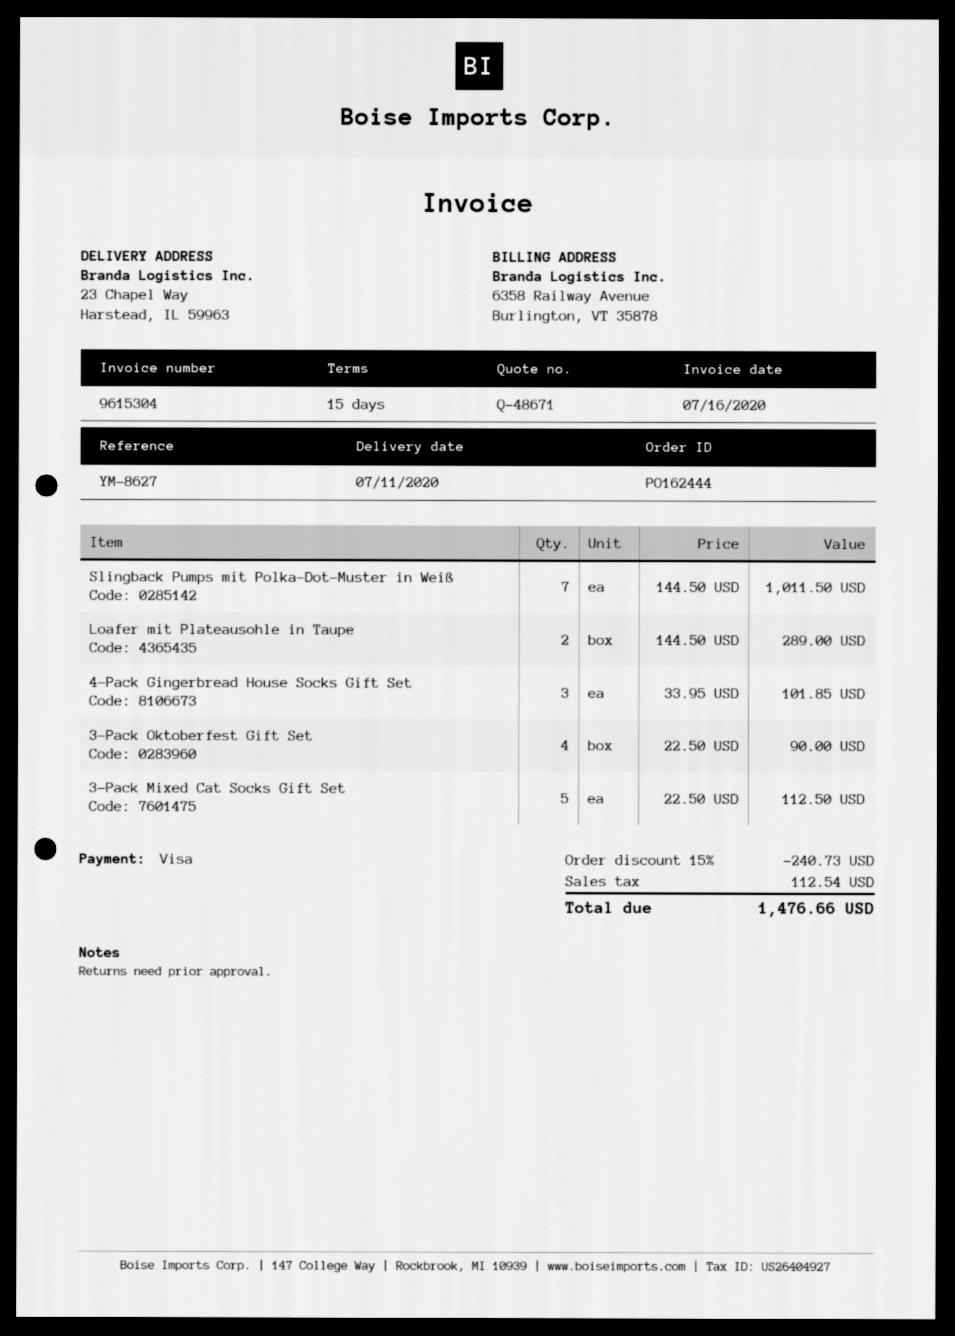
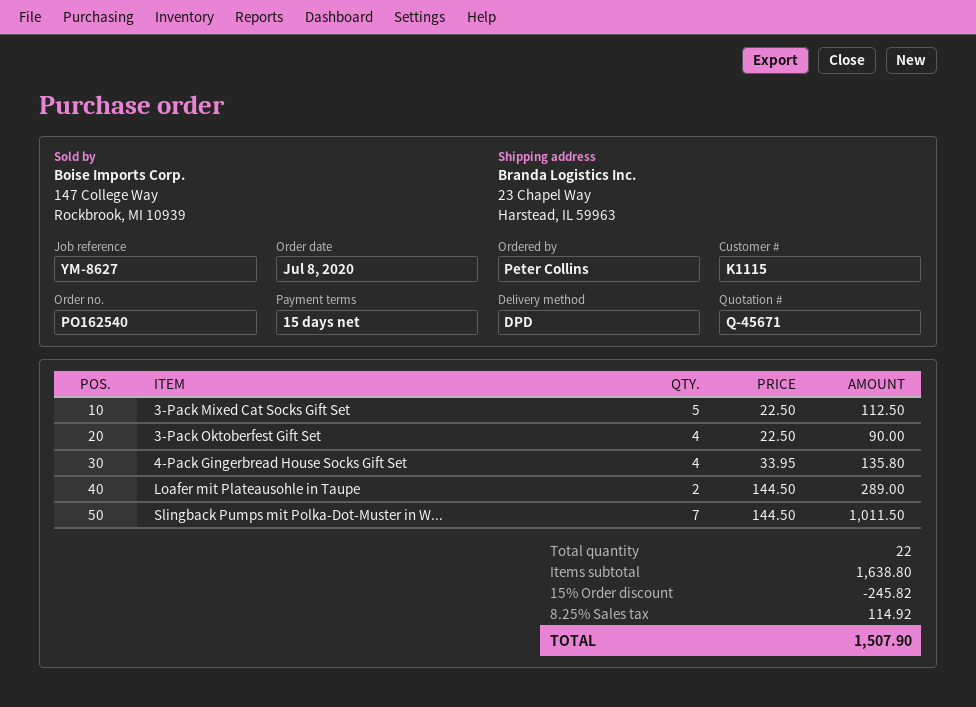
quote number: Q-48671 -> Q-45671
order number: PO162444 -> PO162540
4-Pack Gingerbread House Socks Gift Set: 3 x 33.95 = 101.85 -> 4 x 33.95 = 135.80
discount: 15% = 240.73 -> 15% = 245.82
tax: 112.54 -> 114.92
total: 1476.66 -> 1507.90

